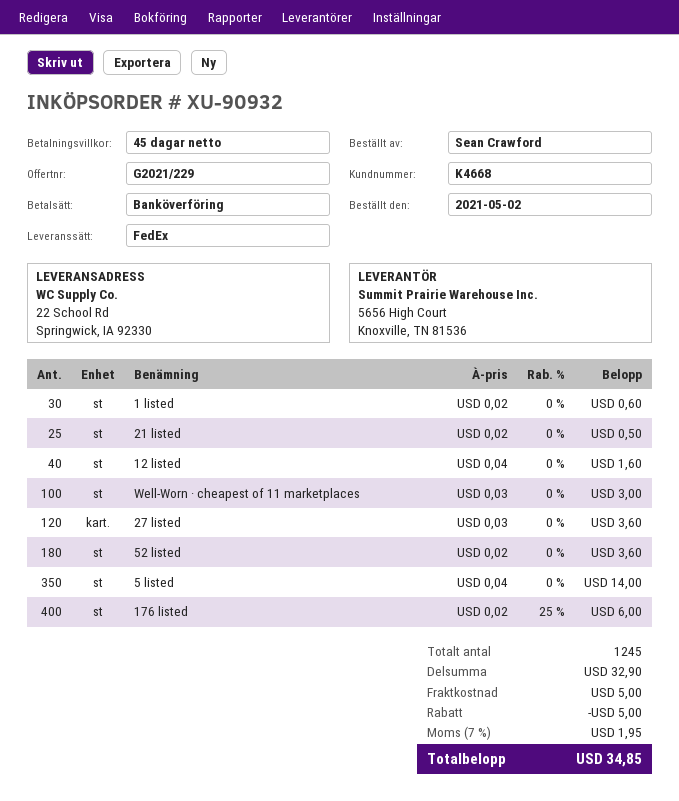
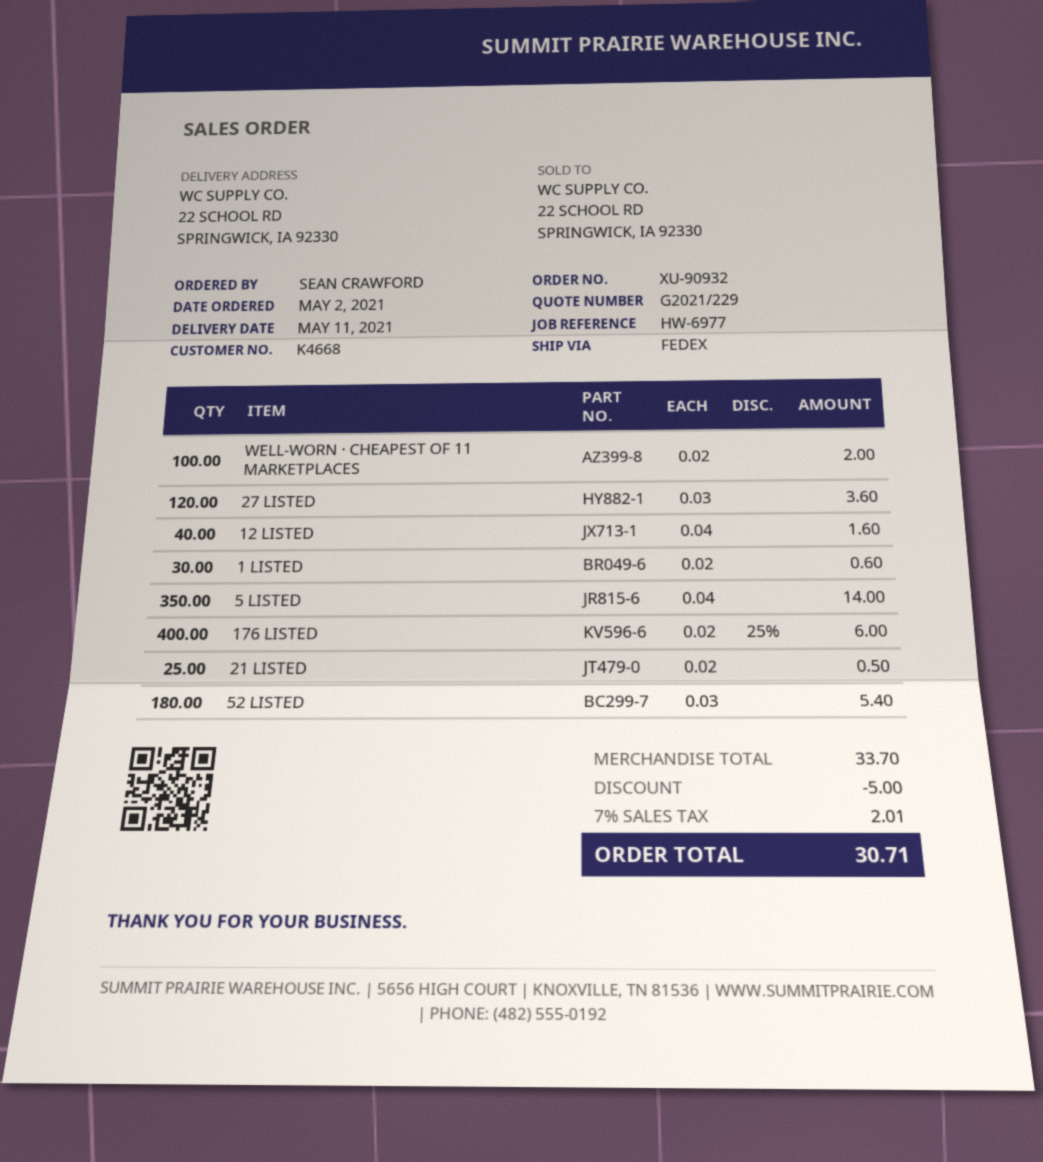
Well-Worn · cheapest of 11 marketplaces: 100 x 0.03 = 3.00 -> 100 x 0.02 = 2.00
52 listed: 180 x 0.02 = 3.60 -> 180 x 0.03 = 5.40
subtotal: 32.90 -> 33.70
shipping: 5.00 -> none
tax: 7% = 1.95 -> 7% = 2.01
total: 34.85 -> 30.71

